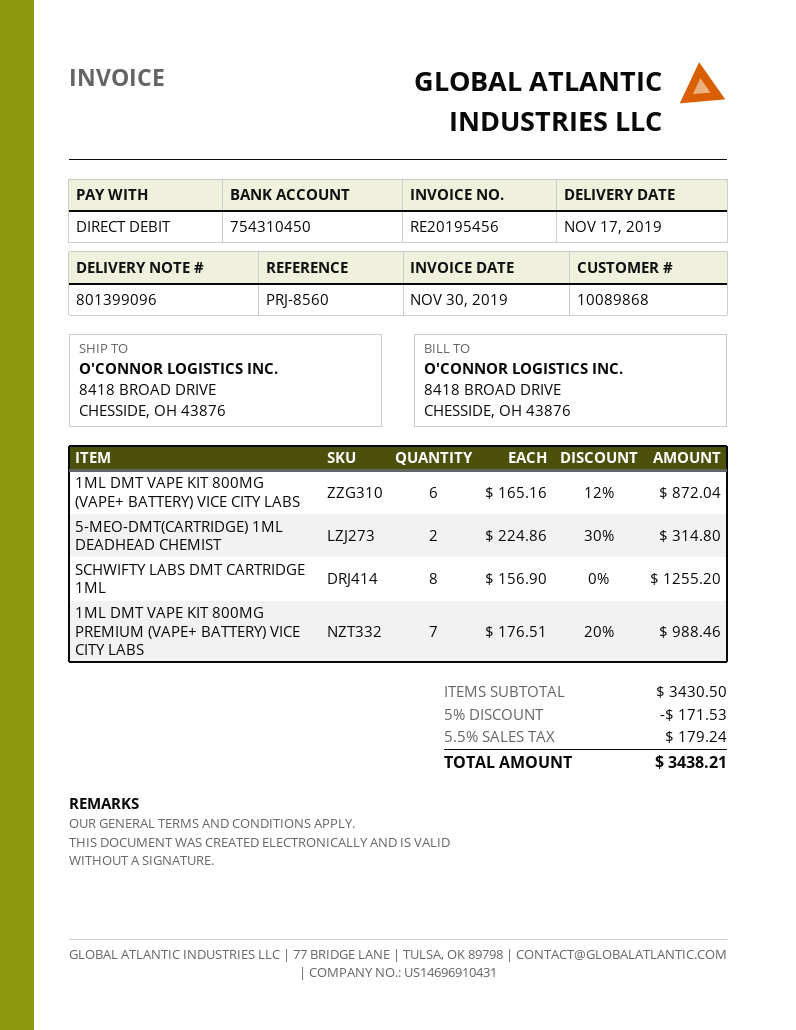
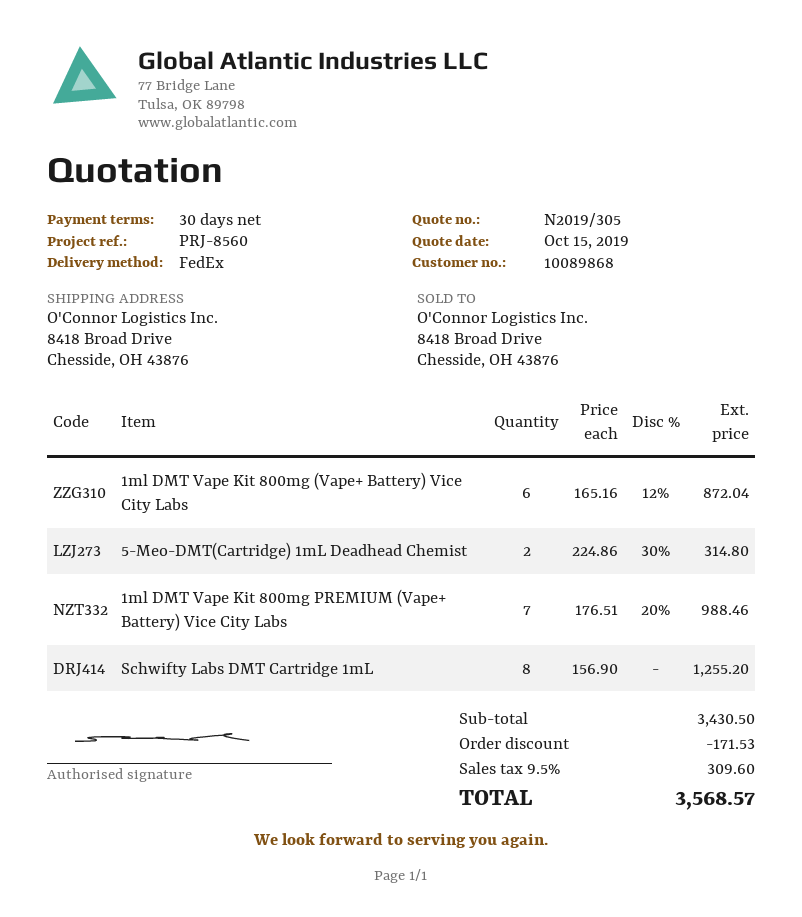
tax: 5.5% = 179.24 -> 9.5% = 309.60
total: 3438.21 -> 3568.57

